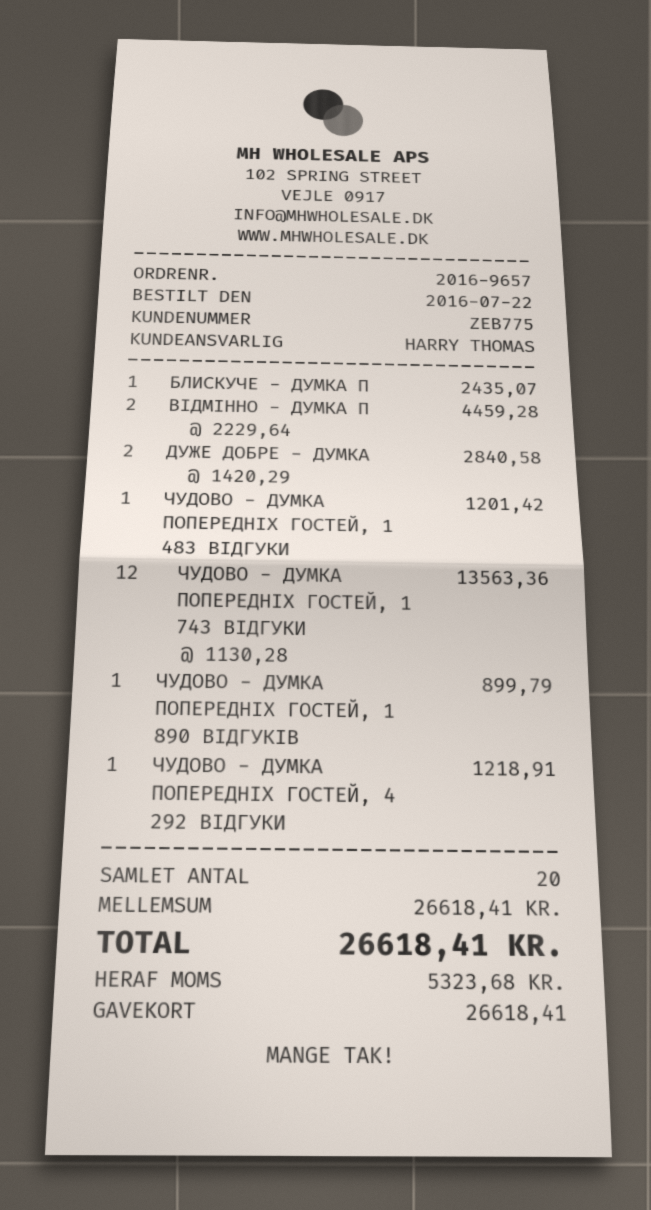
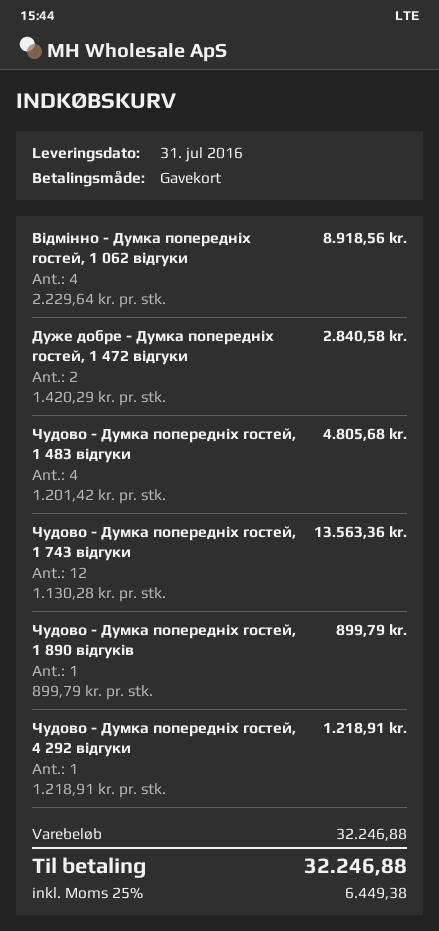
БЛИСКУЧЕ - ДУМКА П: 1 x 2435.07 = 2435.07 -> none
ВІДМІННО - ДУМКА П: 2 x 2229.64 = 4459.28 -> 4 x 2229.64 = 8918.56
ЧУДОВО - ДУМКА ПОПЕРЕДНІХ ГОСТЕЙ, 1 483 ВІДГУКИ: 1 x 1201.42 = 1201.42 -> 4 x 1201.42 = 4805.68
subtotal: 26618.41 -> 32246.88
tax: 5323.68 -> 6449.38
total: 26618.41 -> 32246.88

